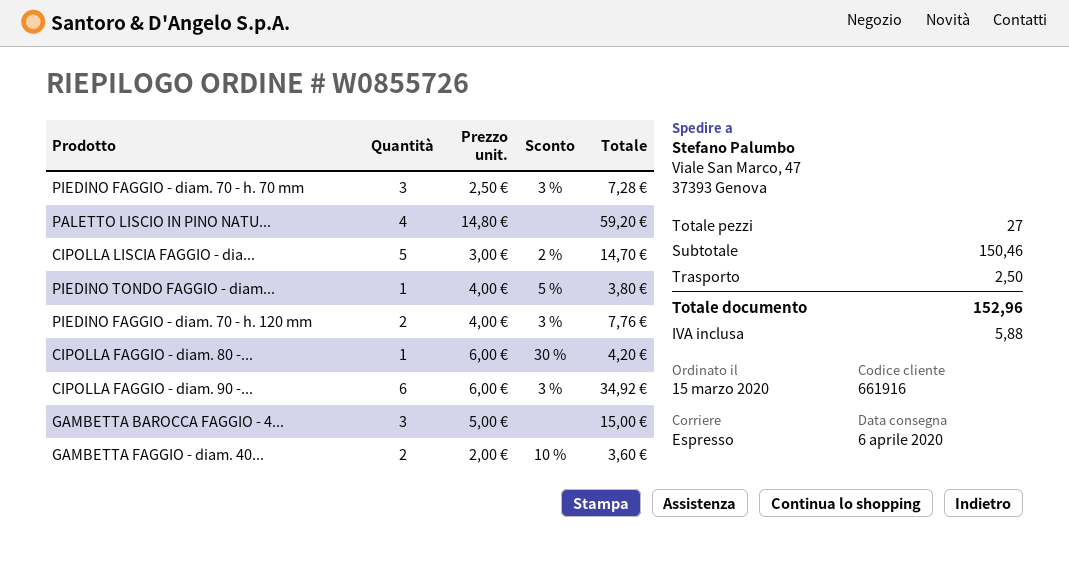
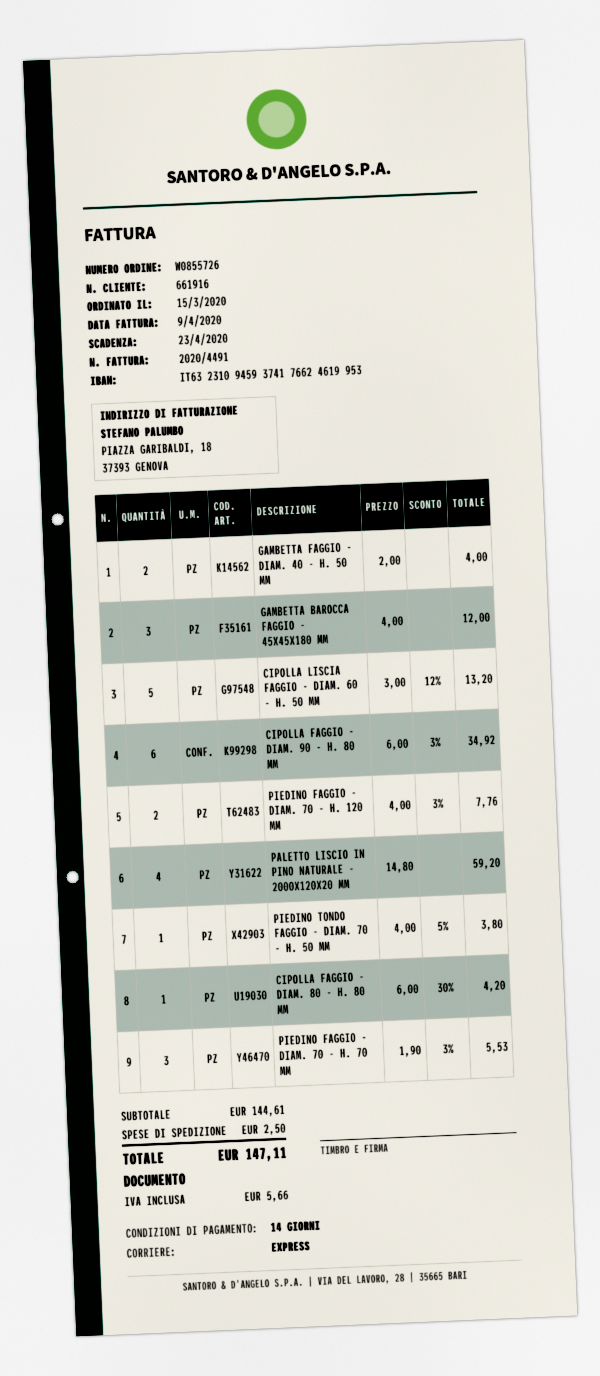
PIEDINO FAGGIO - diam. 70 - h. 70 mm: 3 x 2.50 - 3% = 7.28 -> 3 x 1.90 - 3% = 5.53
CIPOLLA LISCIA FAGGIO - dia...: 5 x 3.00 - 2% = 14.70 -> 5 x 3.00 - 12% = 13.20
GAMBETTA BAROCCA FAGGIO - 4...: 3 x 5.00 = 15.00 -> 3 x 4.00 = 12.00
GAMBETTA FAGGIO - diam. 40...: 2 x 2.00 - 10% = 3.60 -> 2 x 2.00 = 4.00
subtotal: 150.46 -> 144.61
tax: 5.88 -> 5.66
total: 152.96 -> 147.11

